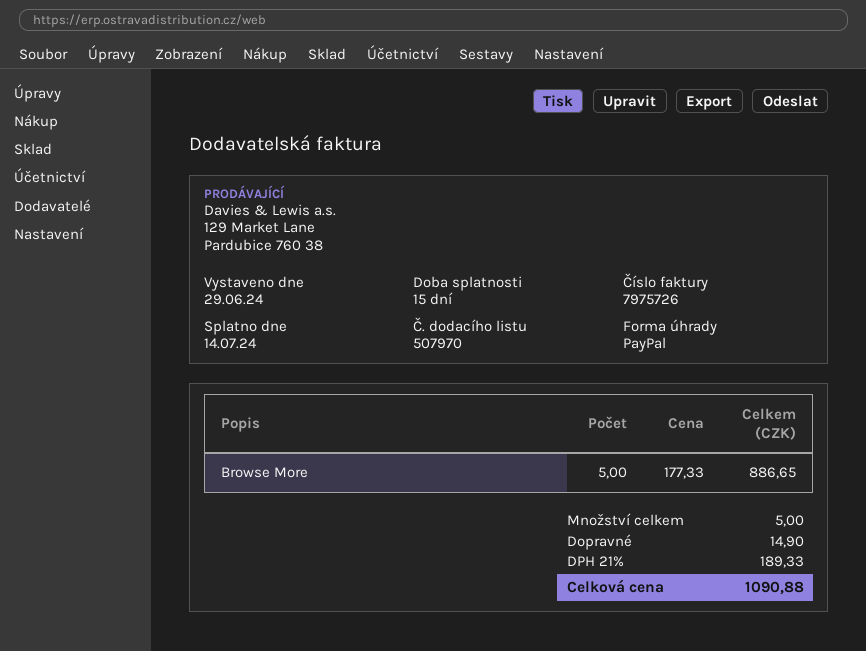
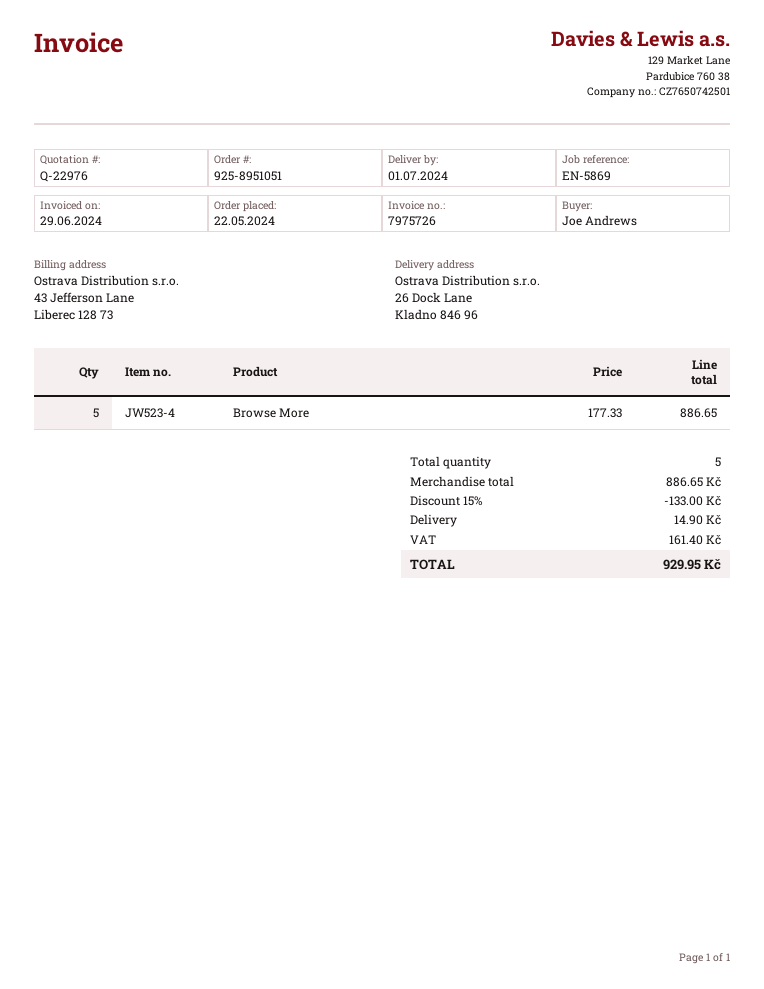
discount: none -> 15% = 133.00
tax: 189.33 -> 161.40
total: 1090.88 -> 929.95

